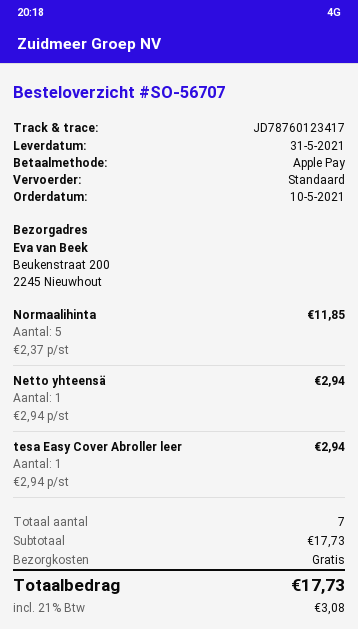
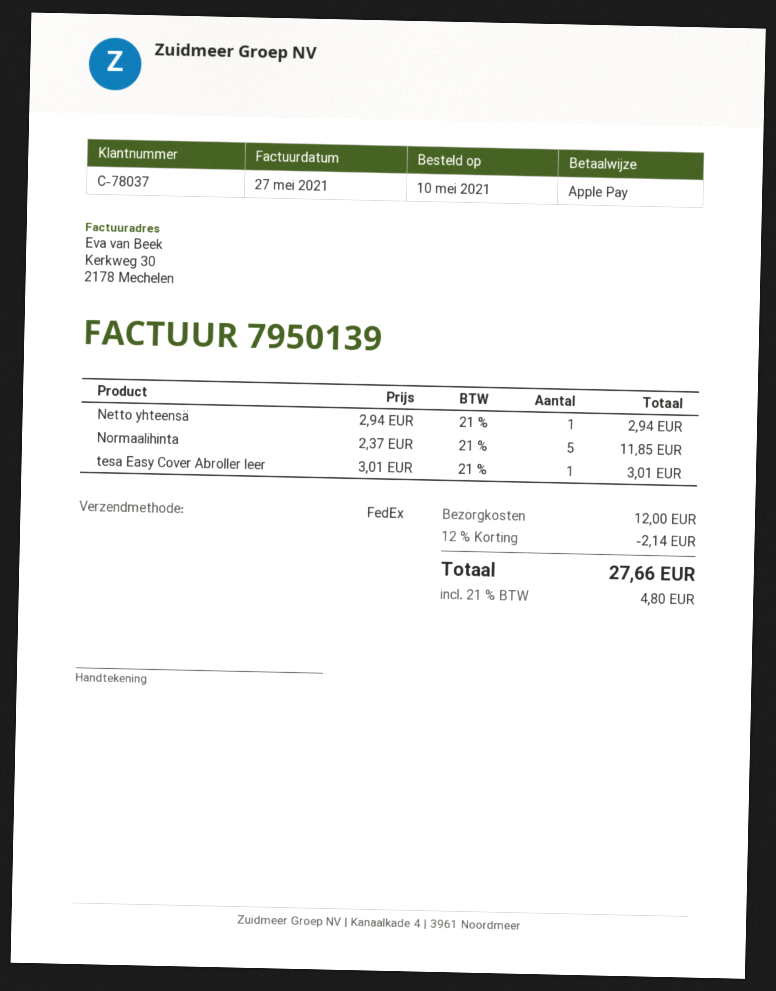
shipping method: standard -> FedEx
tesa Easy Cover Abroller leer: 1 x 2.94 = 2.94 -> 1 x 3.01 = 3.01
discount: none -> 12% = 2.14
shipping: 0.00 -> 12.00
tax: 21% = 3.08 -> 21% = 4.80
total: 17.73 -> 27.66

